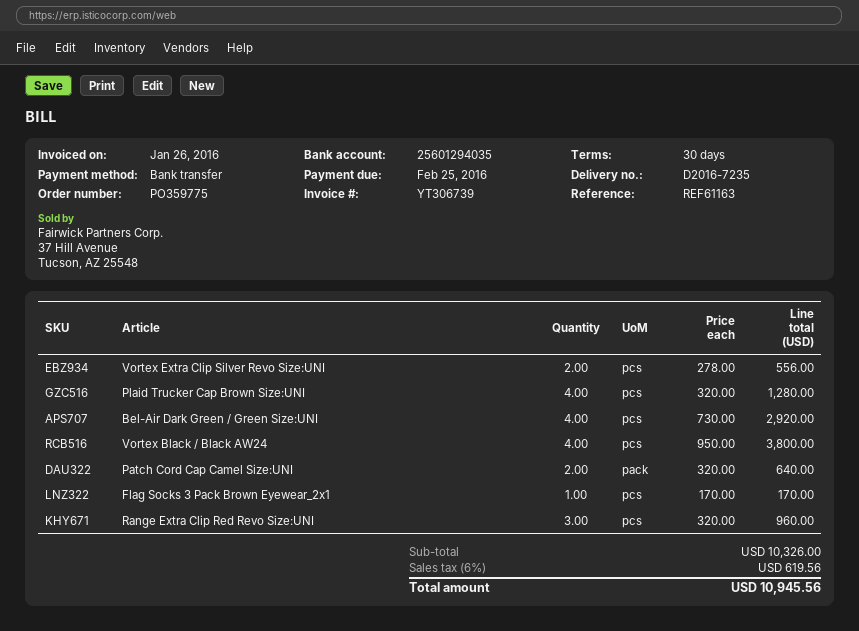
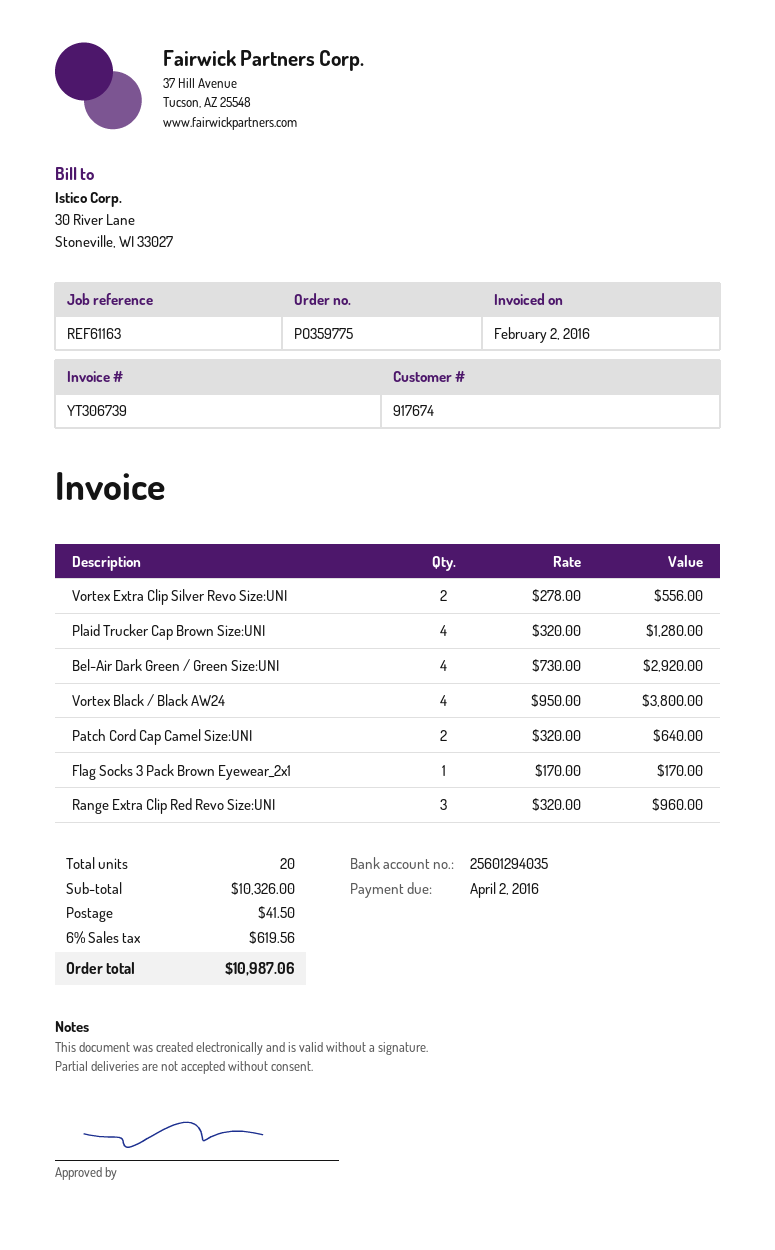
invoice date: 2016-01-26 -> 2016-02-02
due date: 2016-02-25 -> 2016-04-02
shipping: none -> 41.50
total: 10945.56 -> 10987.06

